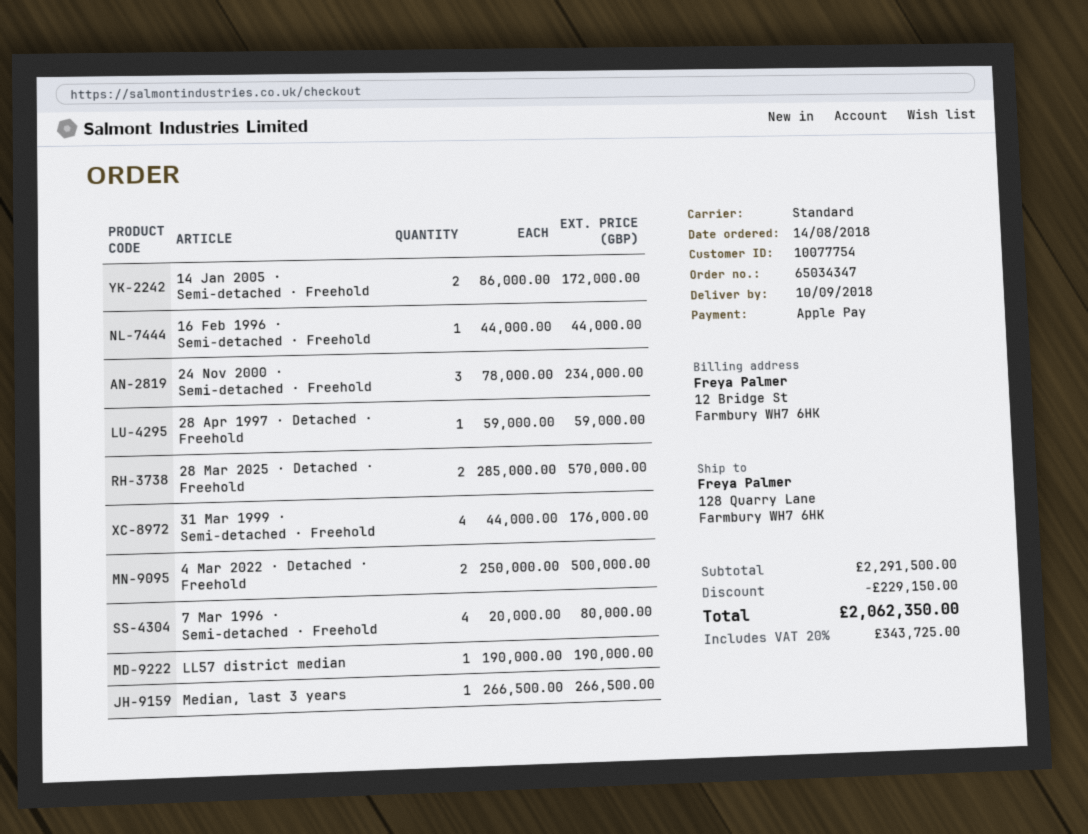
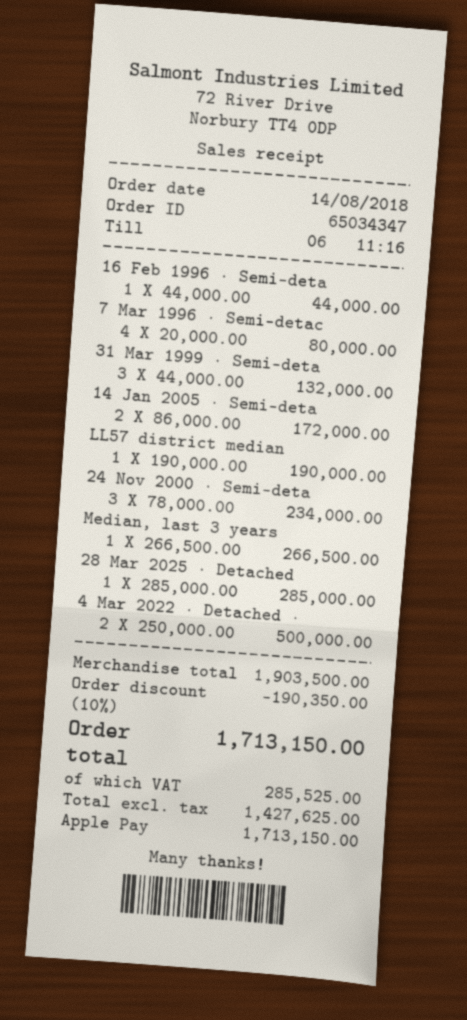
28 Apr 1997 · Detached · Freehold: 1 x 59000.00 = 59000.00 -> none
28 Mar 2025 · Detached · Freehold: 2 x 285000.00 = 570000.00 -> 1 x 285000.00 = 285000.00
31 Mar 1999 · Semi-detached · Freehold: 4 x 44000.00 = 176000.00 -> 3 x 44000.00 = 132000.00
subtotal: 2291500.00 -> 1903500.00
discount: 229150.00 -> 190350.00
tax: 343725.00 -> 285525.00
total: 2062350.00 -> 1713150.00

